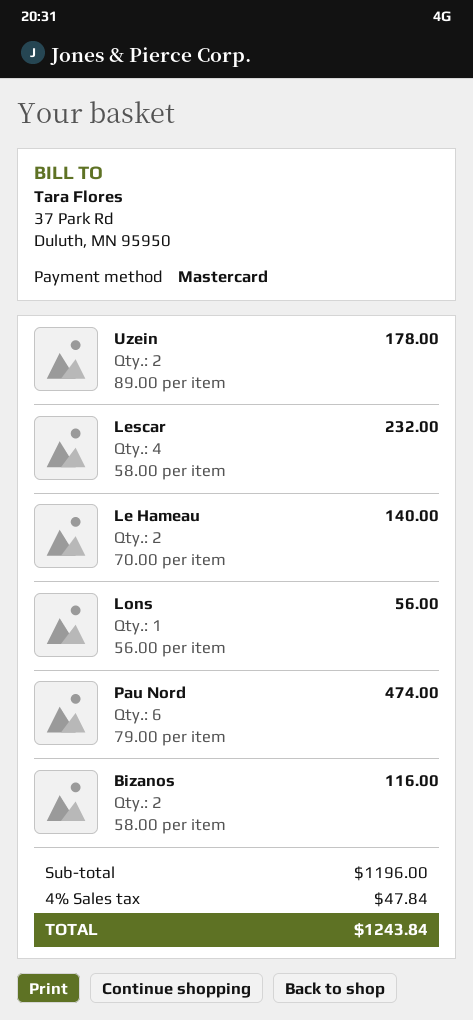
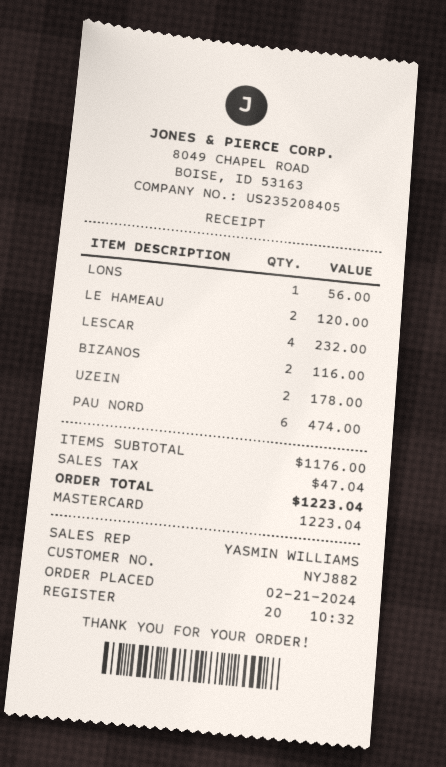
Le Hameau: 2 for 140.00 -> 2 for 120.00
subtotal: 1196.00 -> 1176.00
tax: 47.84 -> 47.04
total: 1243.84 -> 1223.04

